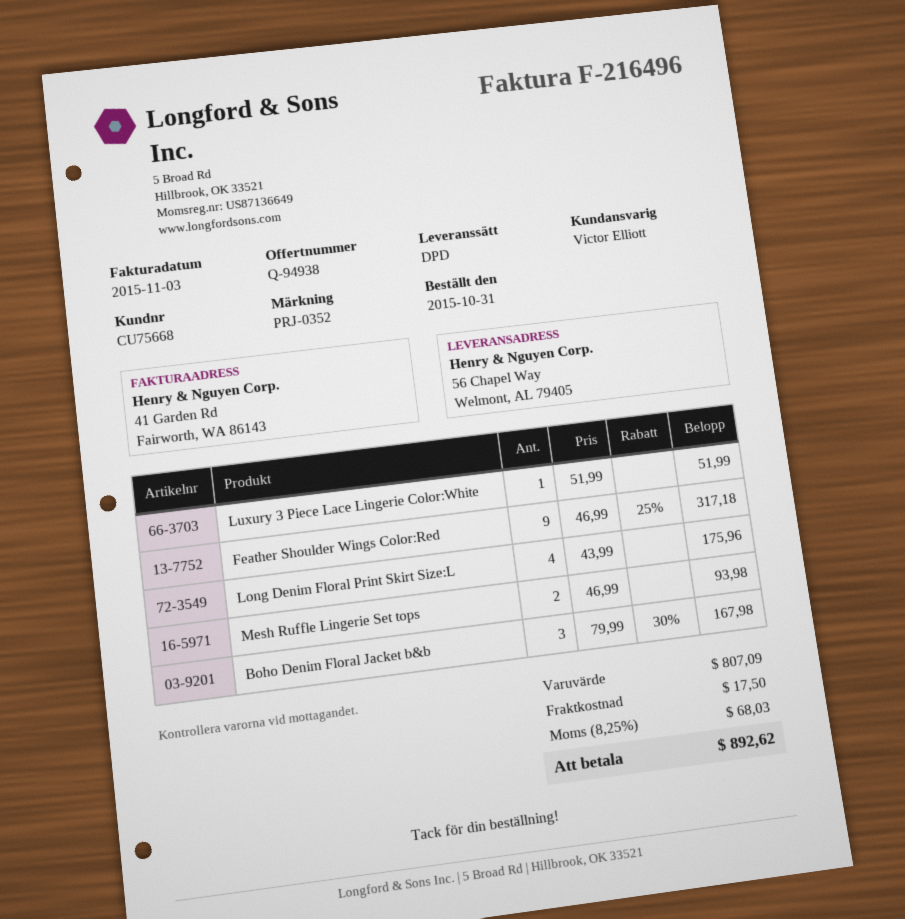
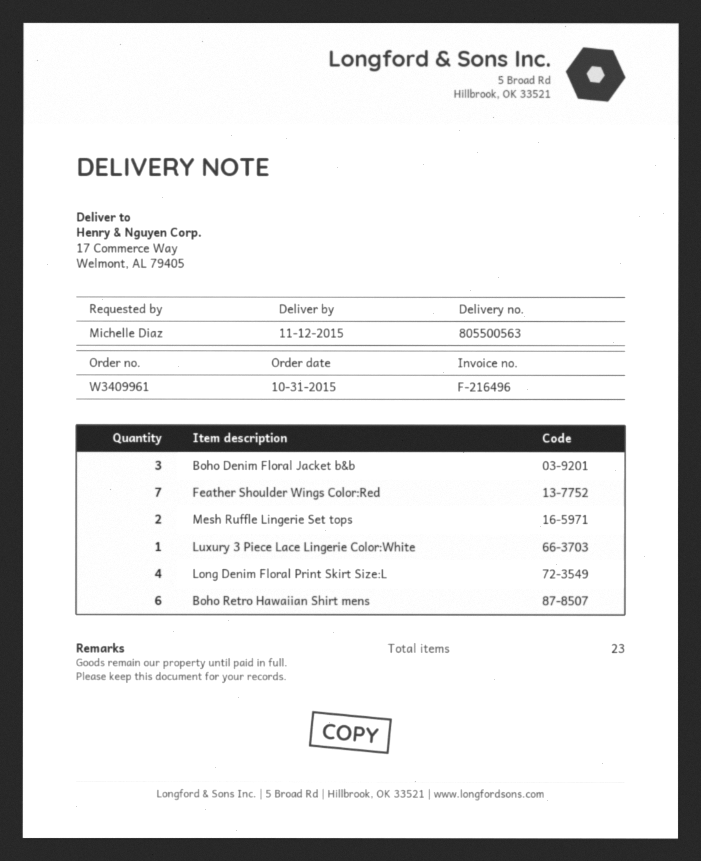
ship to: 56 Chapel Way, Welmont, AL 79405 -> 17 Commerce Way, Welmont, AL 79405
Feather Shoulder Wings Color:Red: 9 -> 7
Boho Retro Hawaiian Shirt mens: none -> 6

